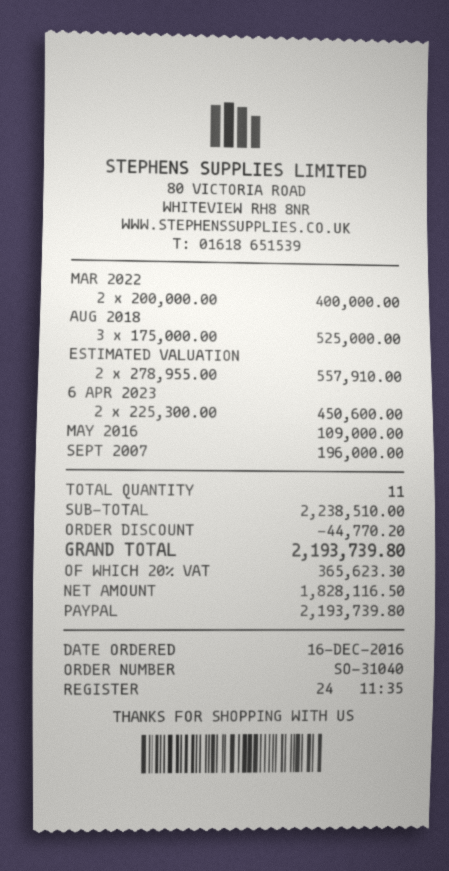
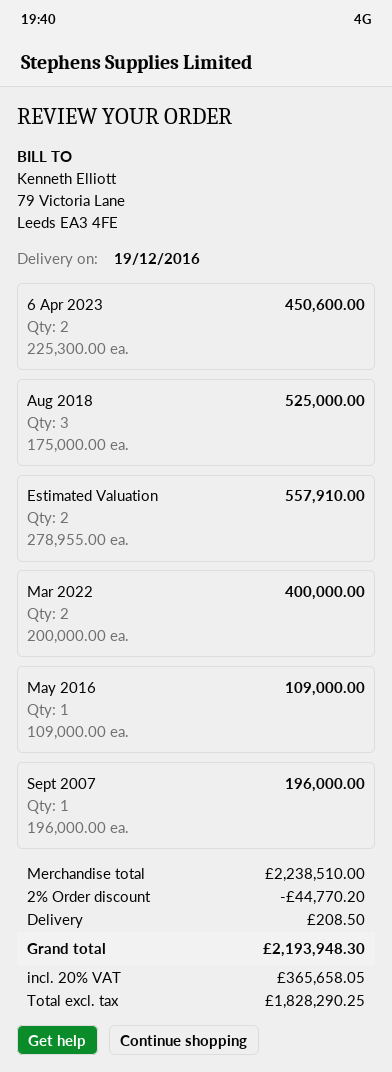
shipping: none -> 208.50
net: 1828116.50 -> 1828290.25
tax: 20% = 365623.30 -> 20% = 365658.05
total: 2193739.80 -> 2193948.30

